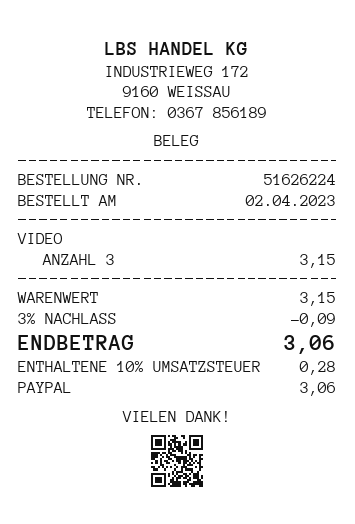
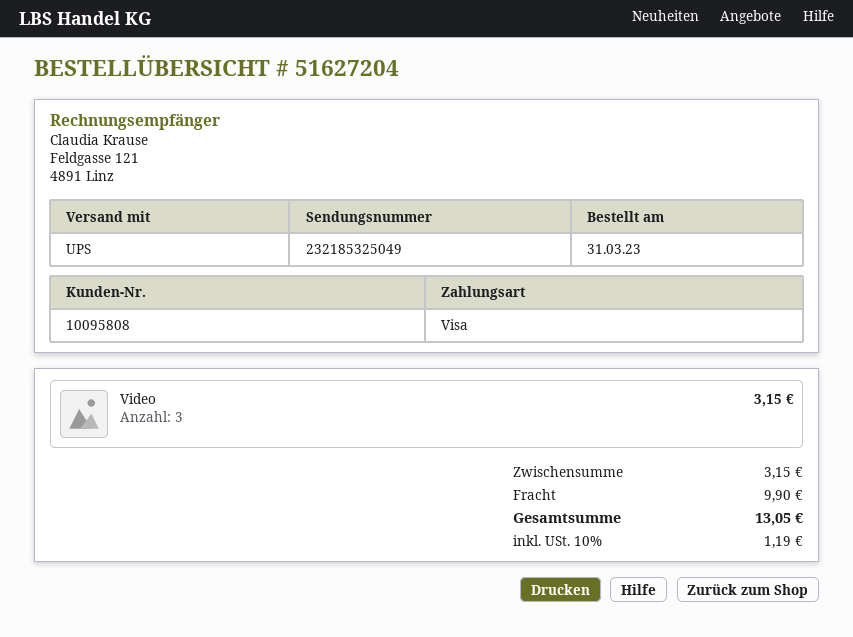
order number: 51626224 -> 51627204
order date: 2023-04-02 -> 2023-03-31
payment method: PayPal -> Visa
discount: 3% = 0.09 -> none
shipping: none -> 9.90
tax: 10% = 0.28 -> 10% = 1.19
total: 3.06 -> 13.05

